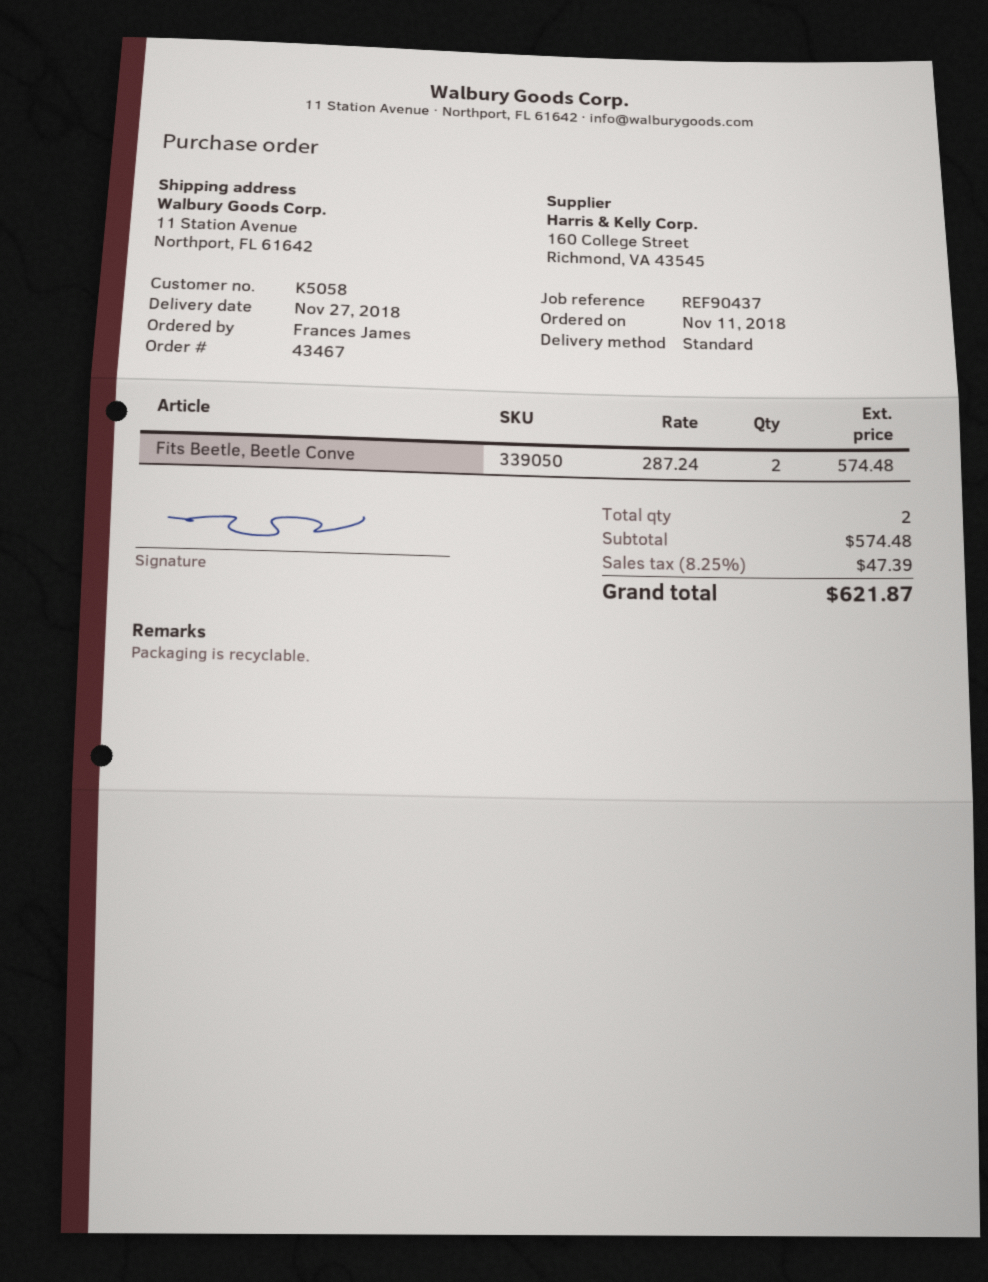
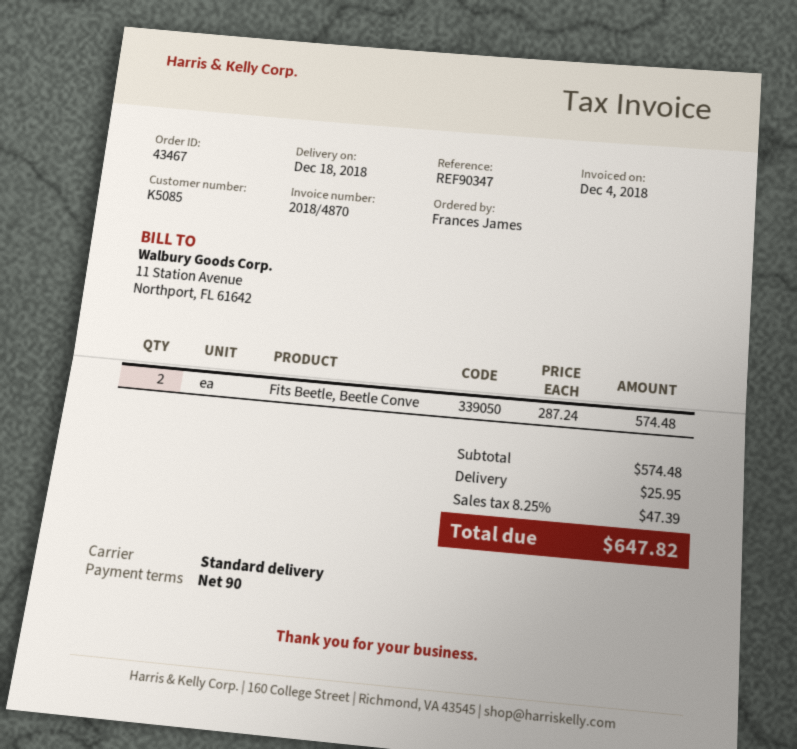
delivery date: 2018-11-27 -> 2018-12-18
customer number: K5058 -> K5085
reference: REF90437 -> REF90347
shipping: none -> 25.95
total: 621.87 -> 647.82

